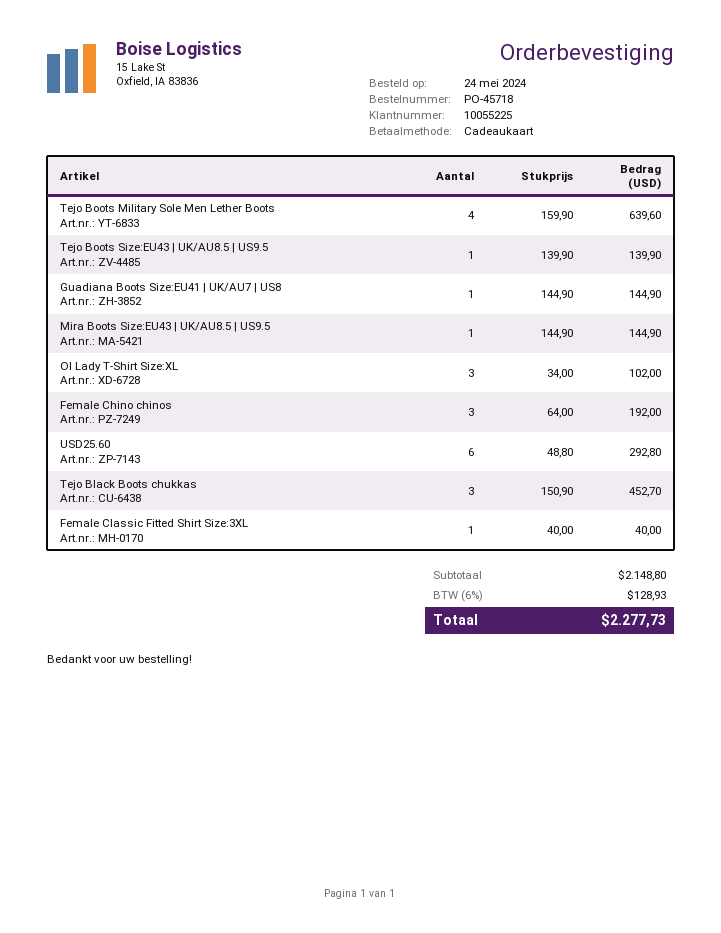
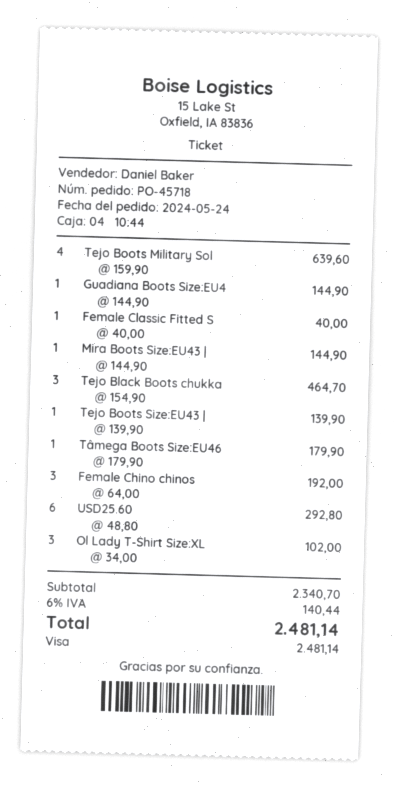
payment method: gift card -> Visa
Tejo Black Boots chukkas: 3 x 150.90 = 452.70 -> 3 x 154.90 = 464.70
Tâmega Boots Size:EU46: none -> 1 x 179.90 = 179.90
subtotal: 2148.80 -> 2340.70
tax: 6% = 128.93 -> 6% = 140.44
total: 2277.73 -> 2481.14

